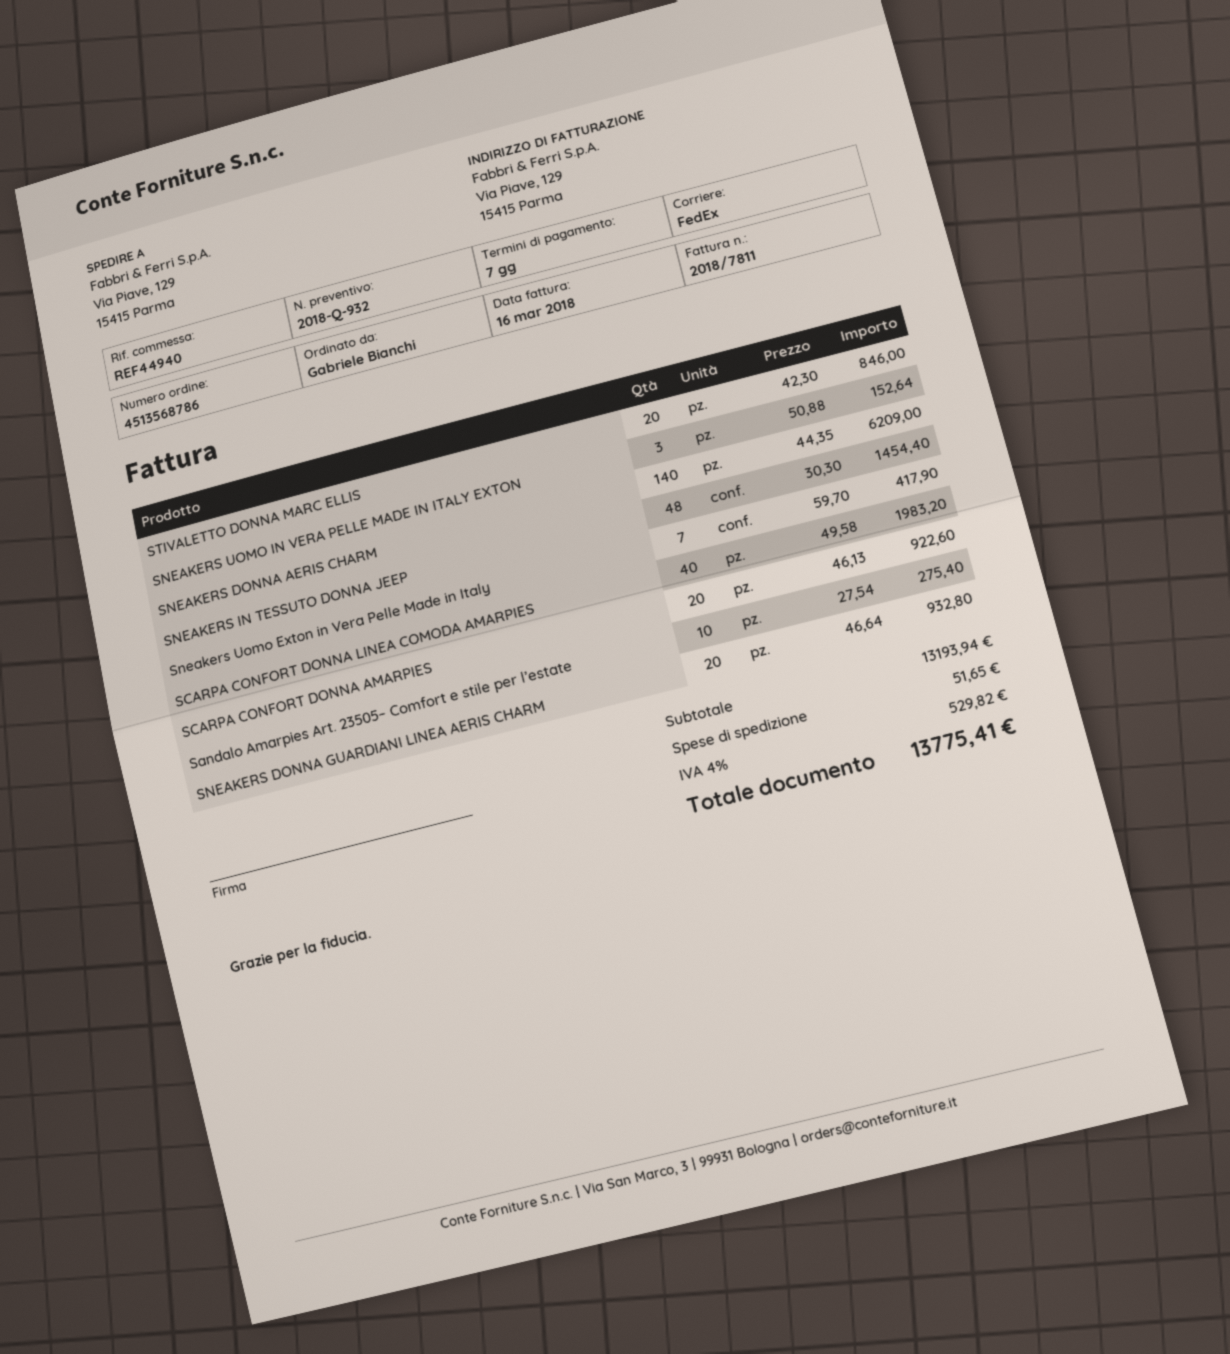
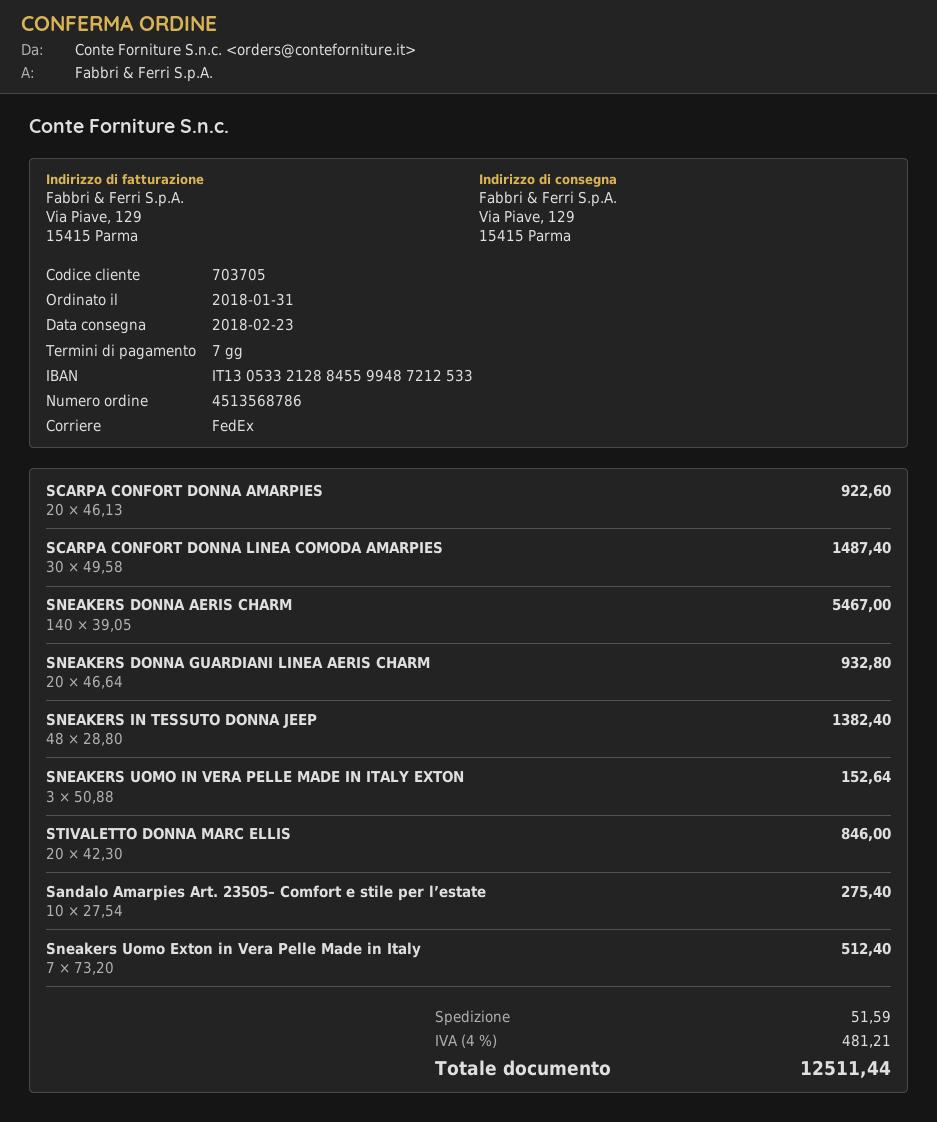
SNEAKERS DONNA AERIS CHARM: 140 x 44.35 = 6209.00 -> 140 x 39.05 = 5467.00
SNEAKERS IN TESSUTO DONNA JEEP: 48 x 30.30 = 1454.40 -> 48 x 28.80 = 1382.40
Sneakers Uomo Exton in Vera Pelle Made in Italy: 7 x 59.70 = 417.90 -> 7 x 73.20 = 512.40
SCARPA CONFORT DONNA LINEA COMODA AMARPIES: 40 x 49.58 = 1983.20 -> 30 x 49.58 = 1487.40
shipping: 51.65 -> 51.59
tax: 4% = 529.82 -> 4% = 481.21
total: 13775.41 -> 12511.44

